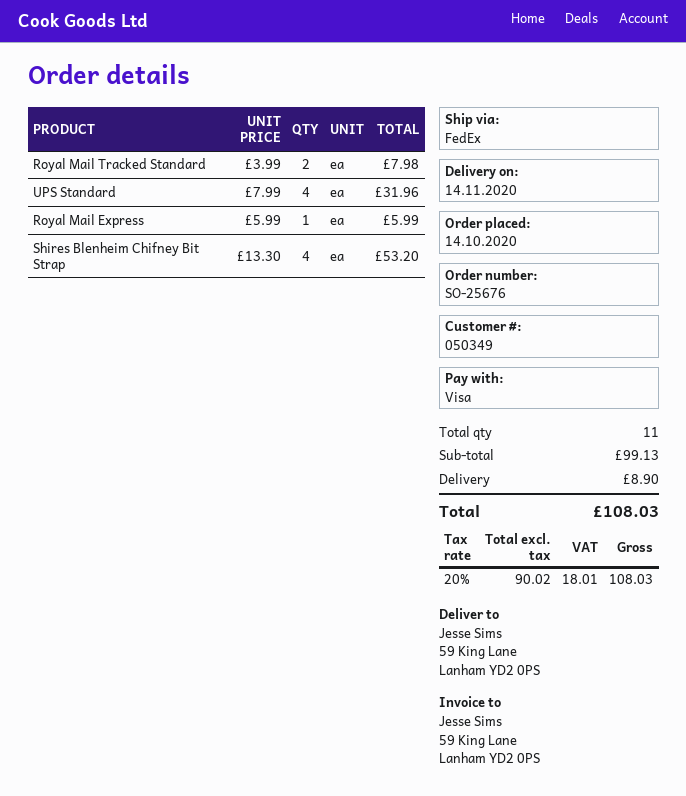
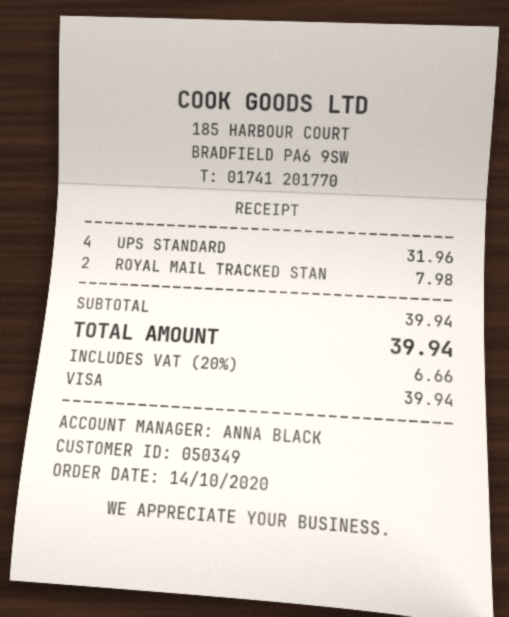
Royal Mail Express: 1 for 5.99 -> none
Shires Blenheim Chifney Bit Strap: 4 for 53.20 -> none
subtotal: 99.13 -> 39.94
shipping: 8.90 -> none
tax: 20% = 18.01 -> 20% = 6.66
total: 108.03 -> 39.94

